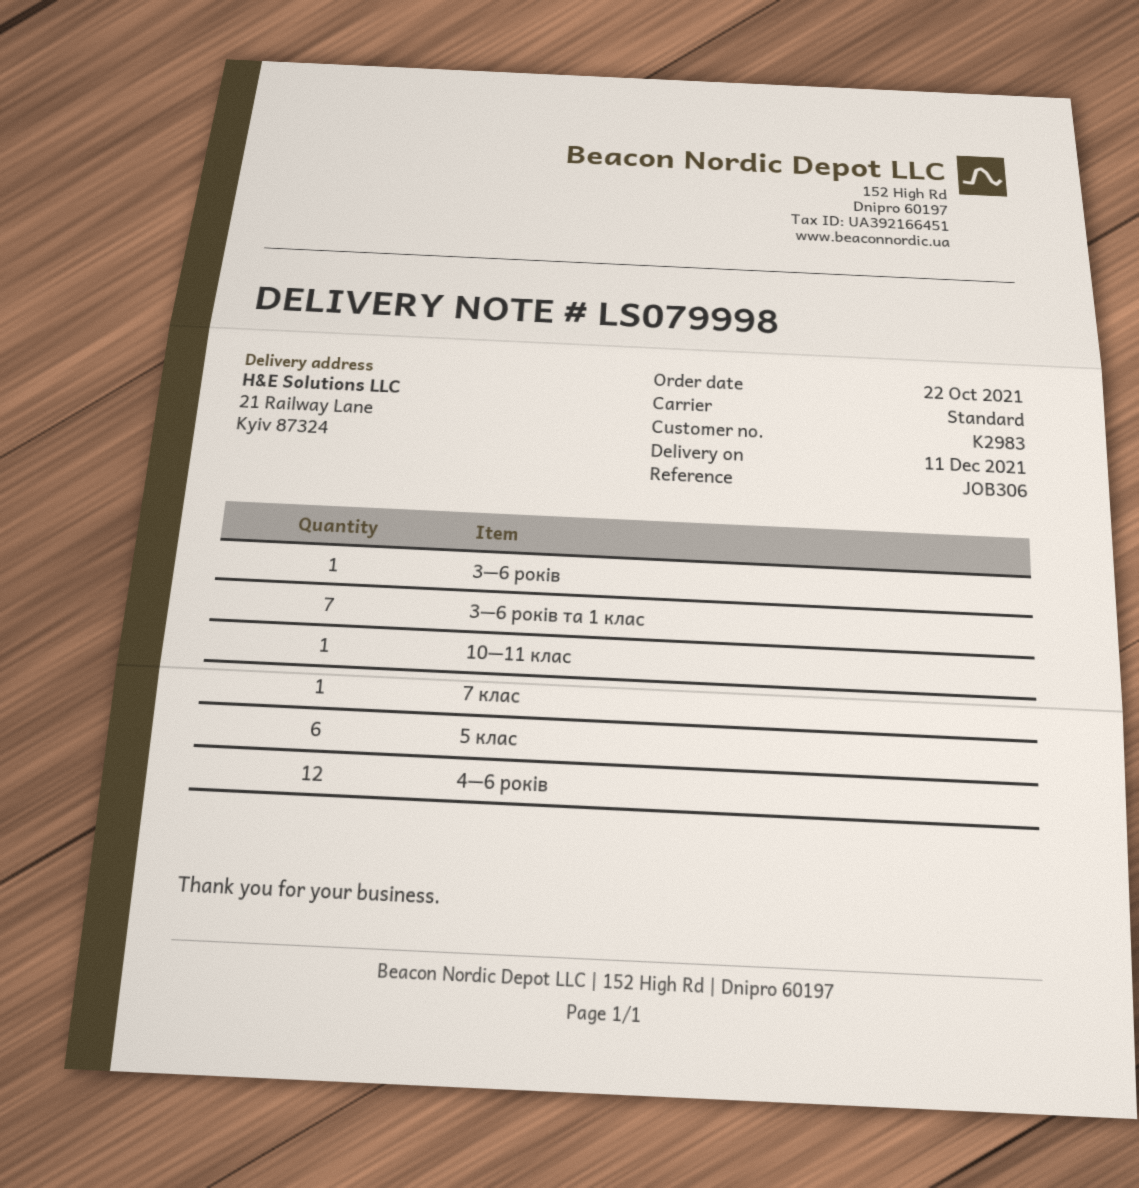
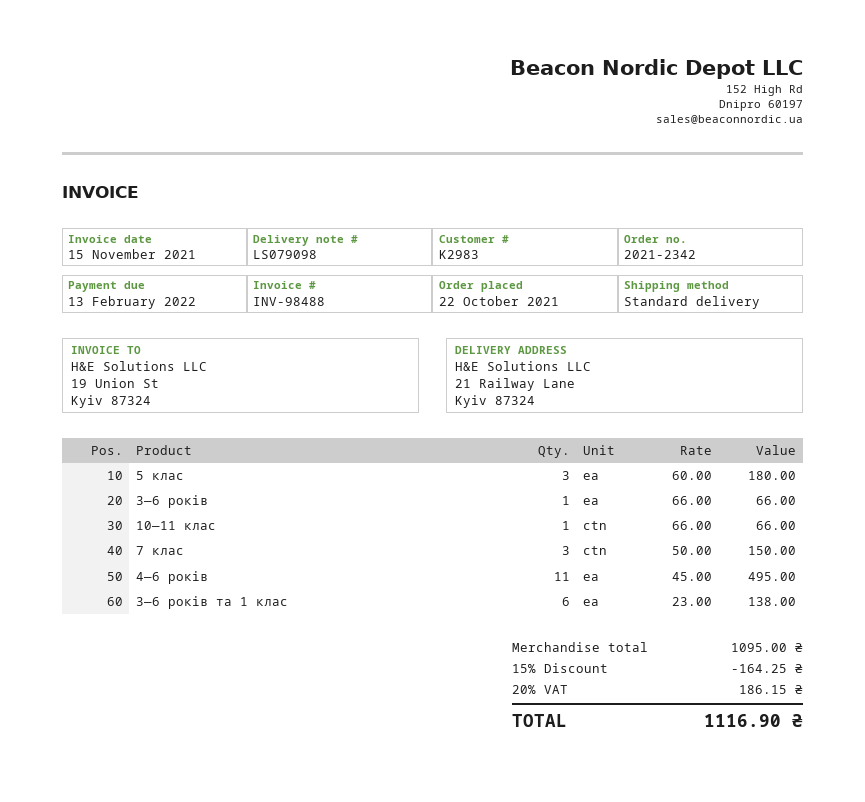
delivery note number: LS079998 -> LS079098
3—6 років та 1 клас: 7 -> 6
7 клас: 1 -> 3
5 клас: 6 -> 3
4—6 років: 12 -> 11

